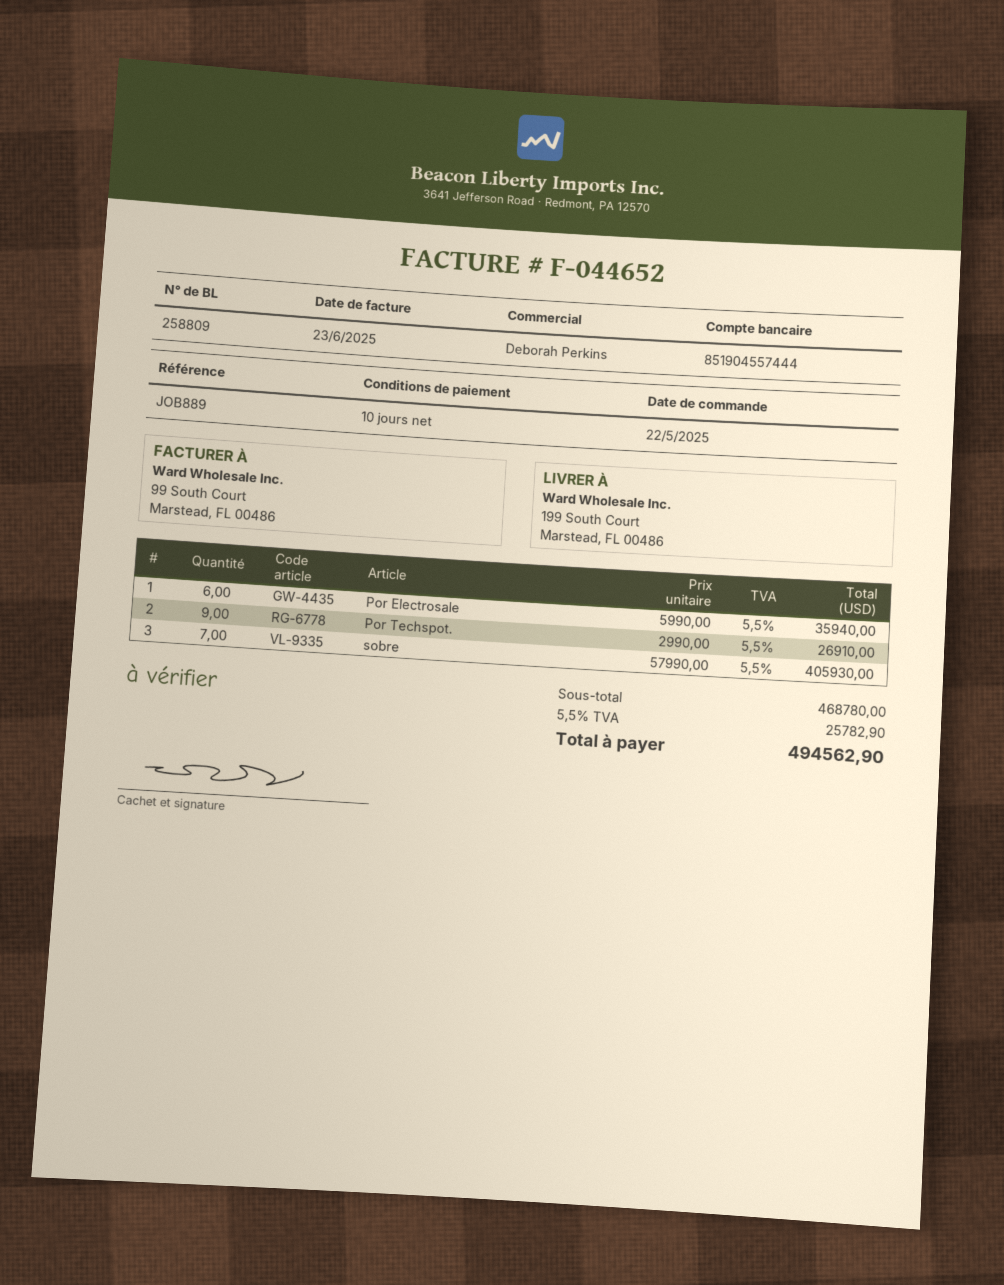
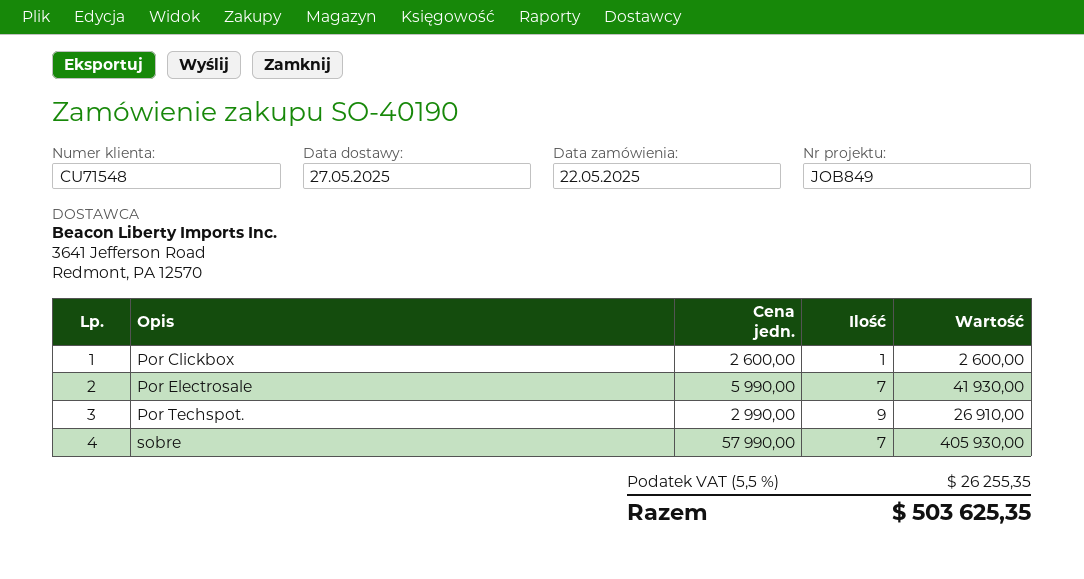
reference: JOB889 -> JOB849
Por Electrosale: 6 x 5990.00 = 35940.00 -> 7 x 5990.00 = 41930.00
Por Clickbox: none -> 1 x 2600.00 = 2600.00
tax: 5.5% = 25782.90 -> 5.5% = 26255.35
total: 494562.90 -> 503625.35

